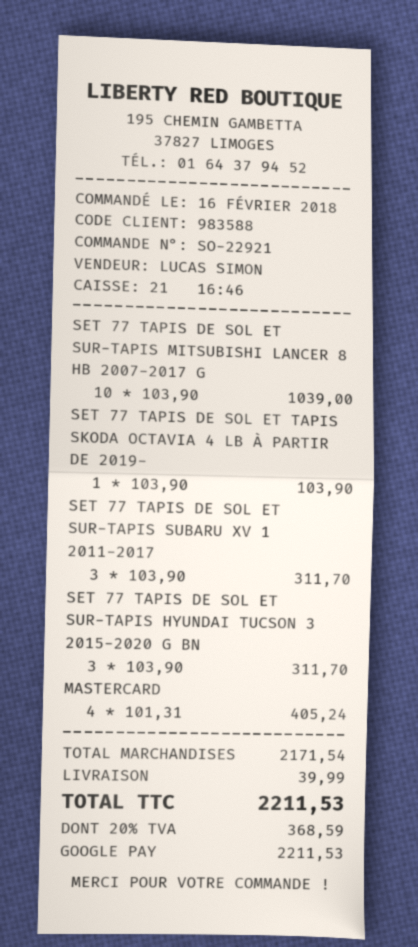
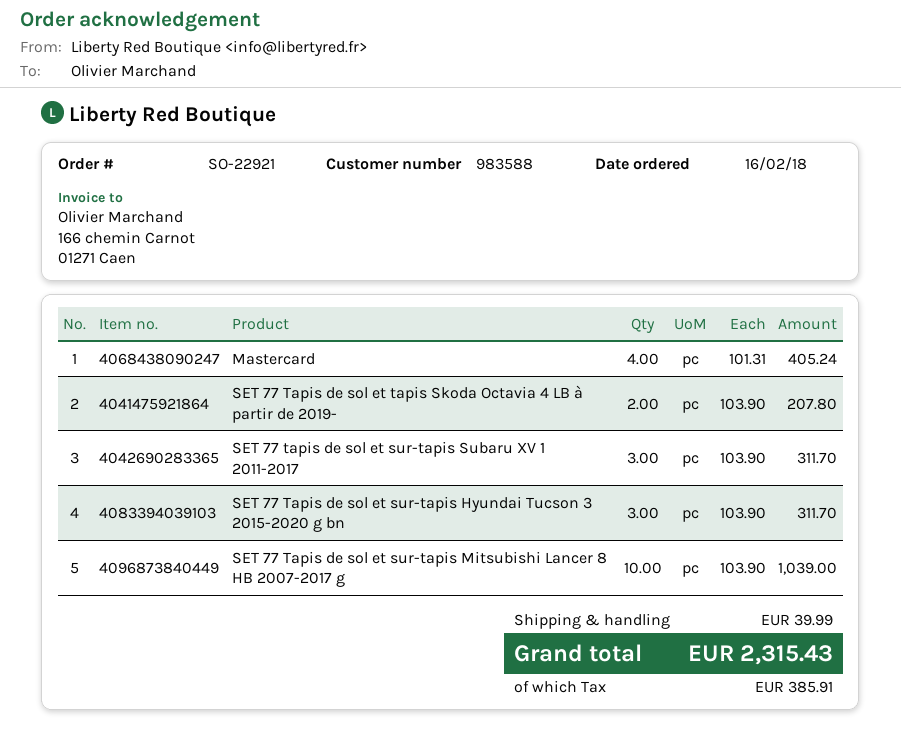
SET 77 TAPIS DE SOL ET TAPIS SKODA OCTAVIA 4 LB À PARTIR DE 2019-: 1 x 103.90 = 103.90 -> 2 x 103.90 = 207.80
tax: 368.59 -> 385.91
total: 2211.53 -> 2315.43

